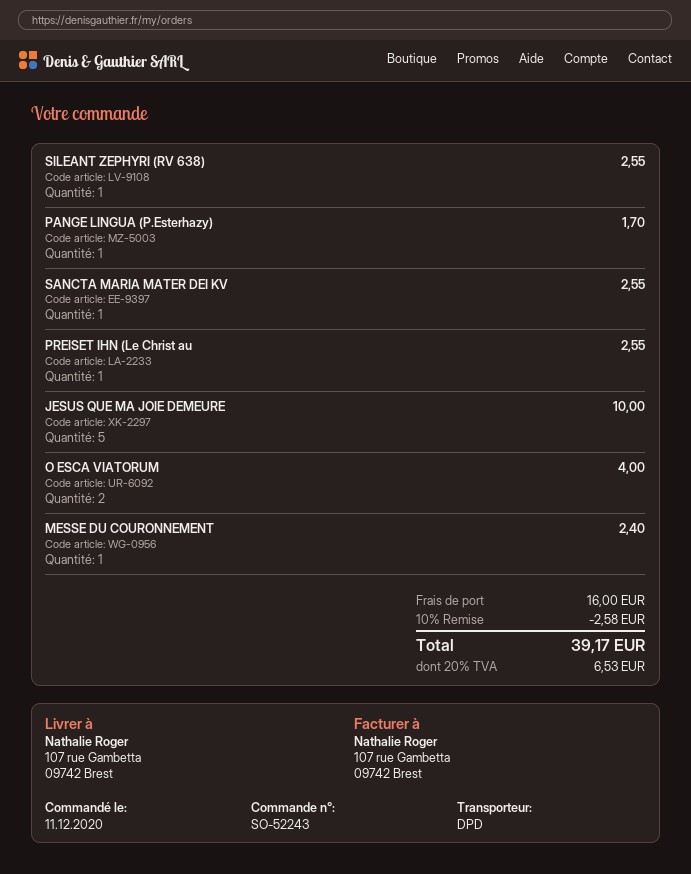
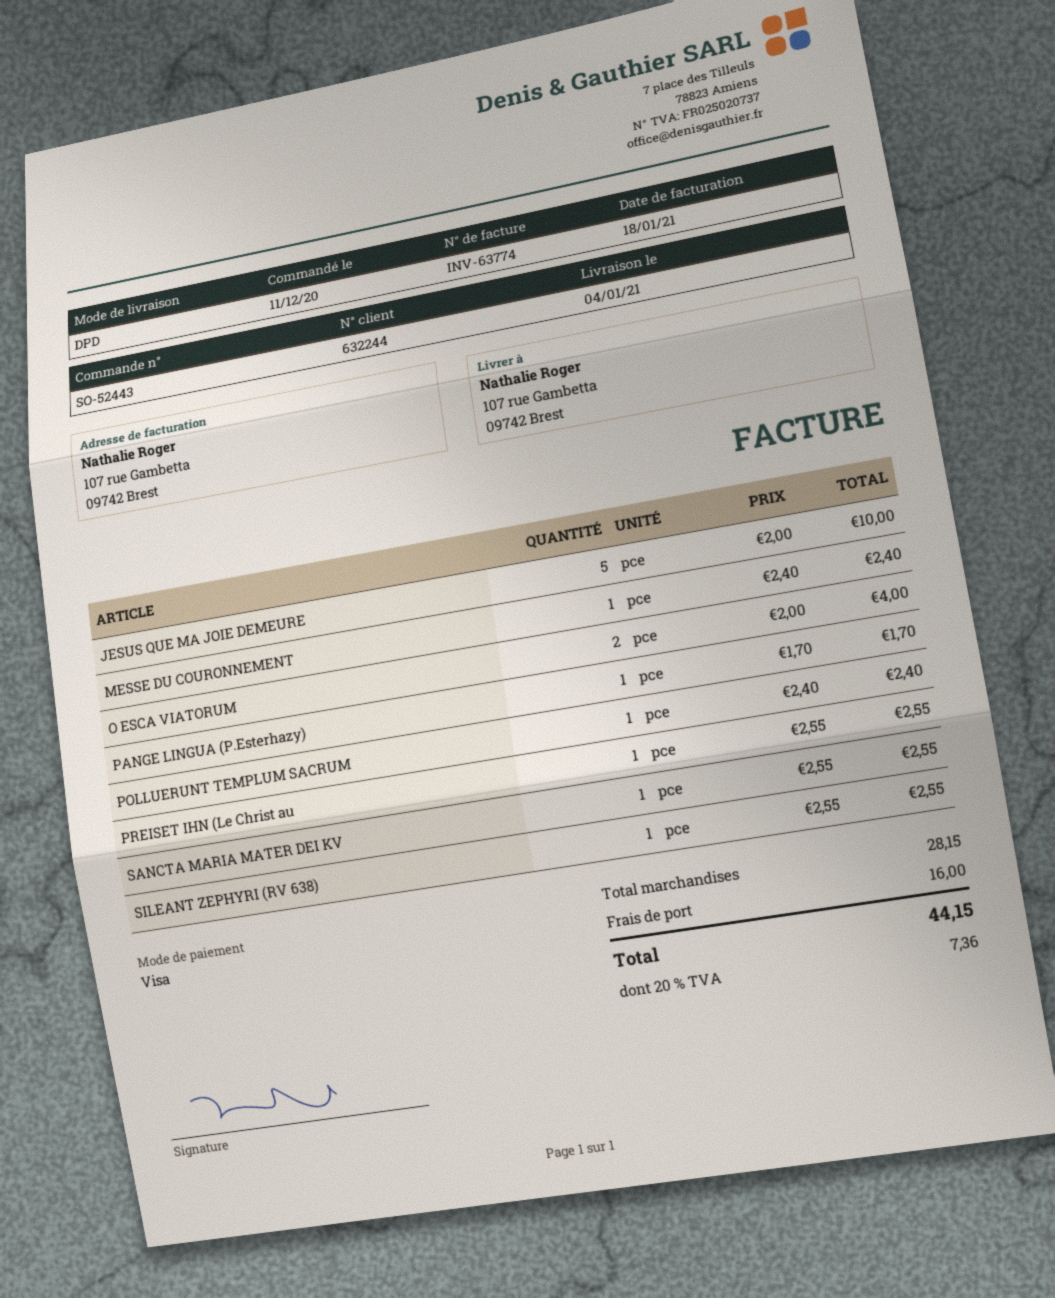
order number: SO-52243 -> SO-52443
POLLUERUNT TEMPLUM SACRUM: none -> 1 for 2.40
discount: 10% = 2.58 -> none
tax: 20% = 6.53 -> 20% = 7.36
total: 39.17 -> 44.15

